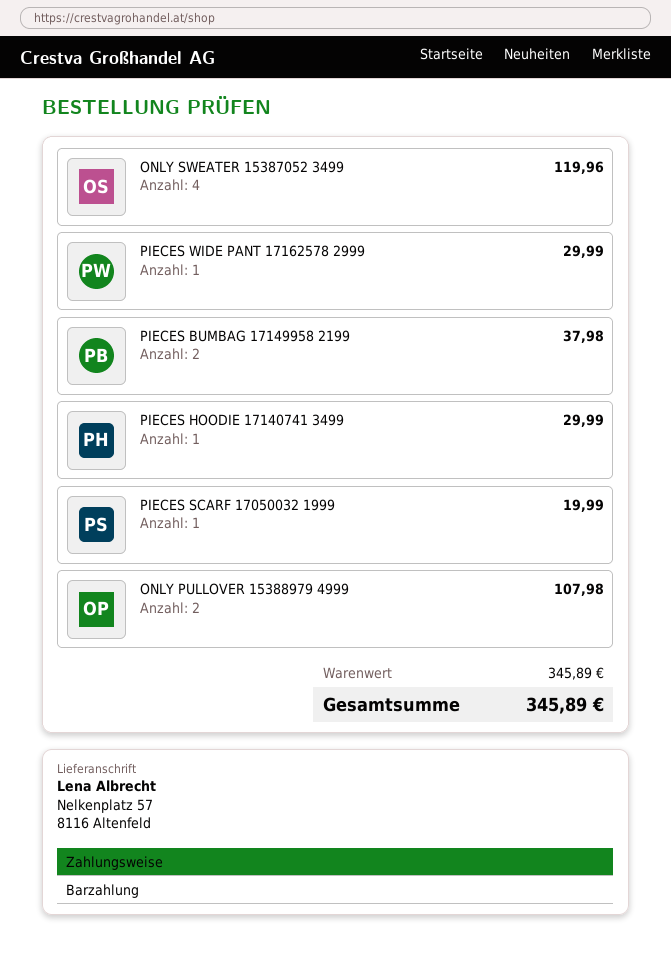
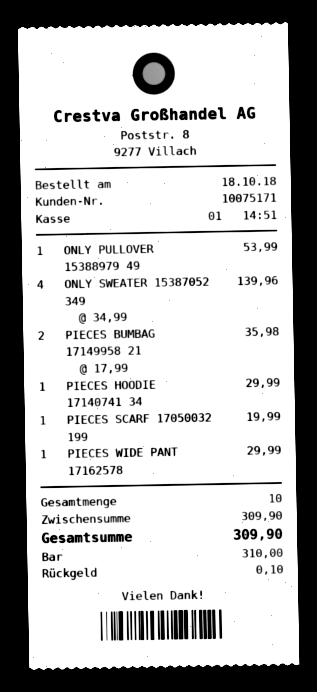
ONLY SWEATER 15387052 3499: 4 for 119.96 -> 4 for 139.96
PIECES BUMBAG 17149958 2199: 2 for 37.98 -> 2 for 35.98
ONLY PULLOVER 15388979 4999: 2 for 107.98 -> 1 for 53.99
subtotal: 345.89 -> 309.90
total: 345.89 -> 309.90

